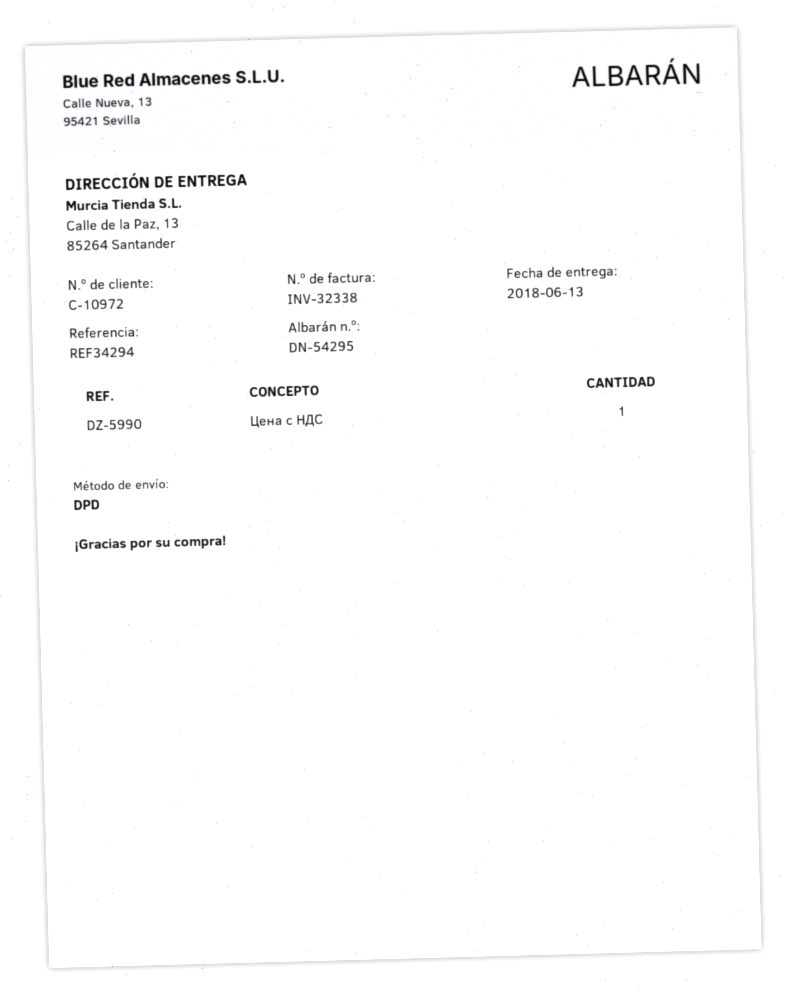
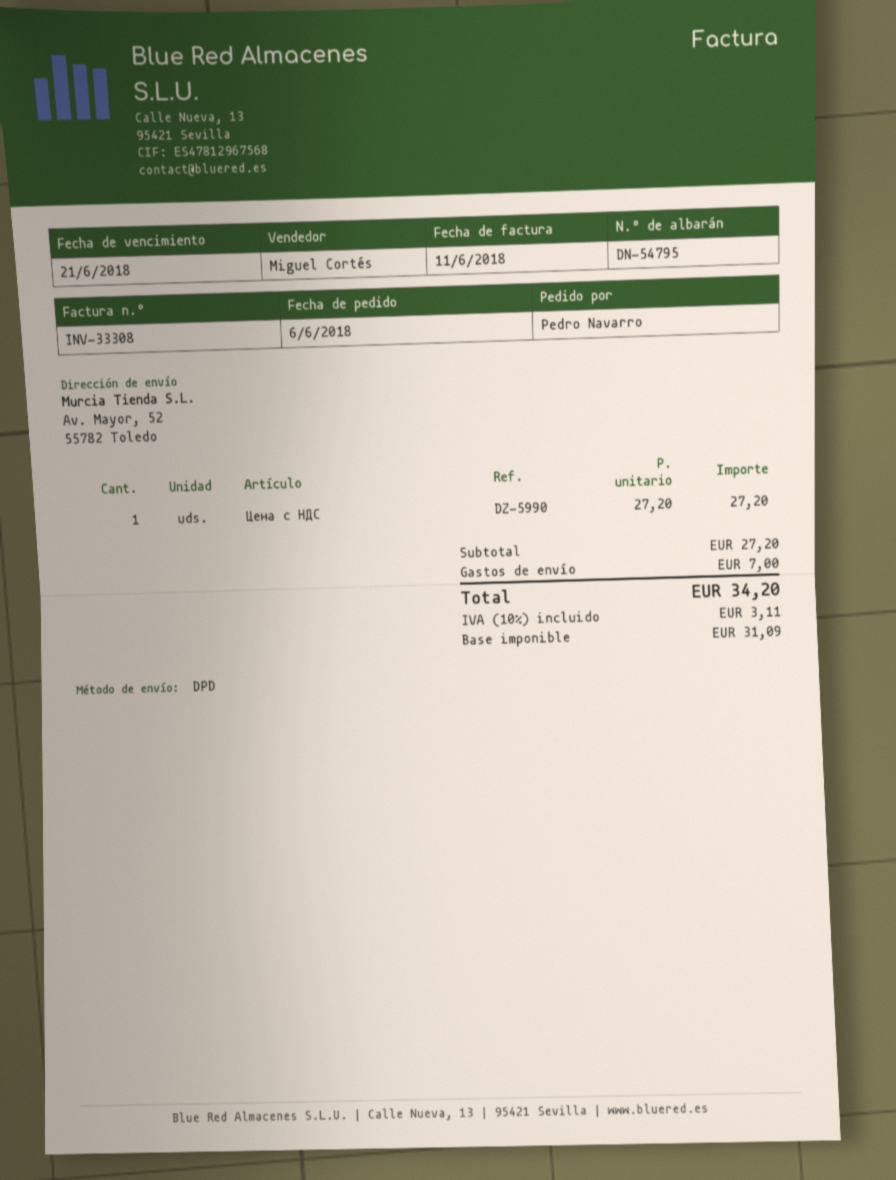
delivery note number: DN-54295 -> DN-54795
invoice number: INV-32338 -> INV-33308
ship to: Calle de la Paz, 13, 85264 Santander -> Av. Mayor, 52, 55782 Toledo

